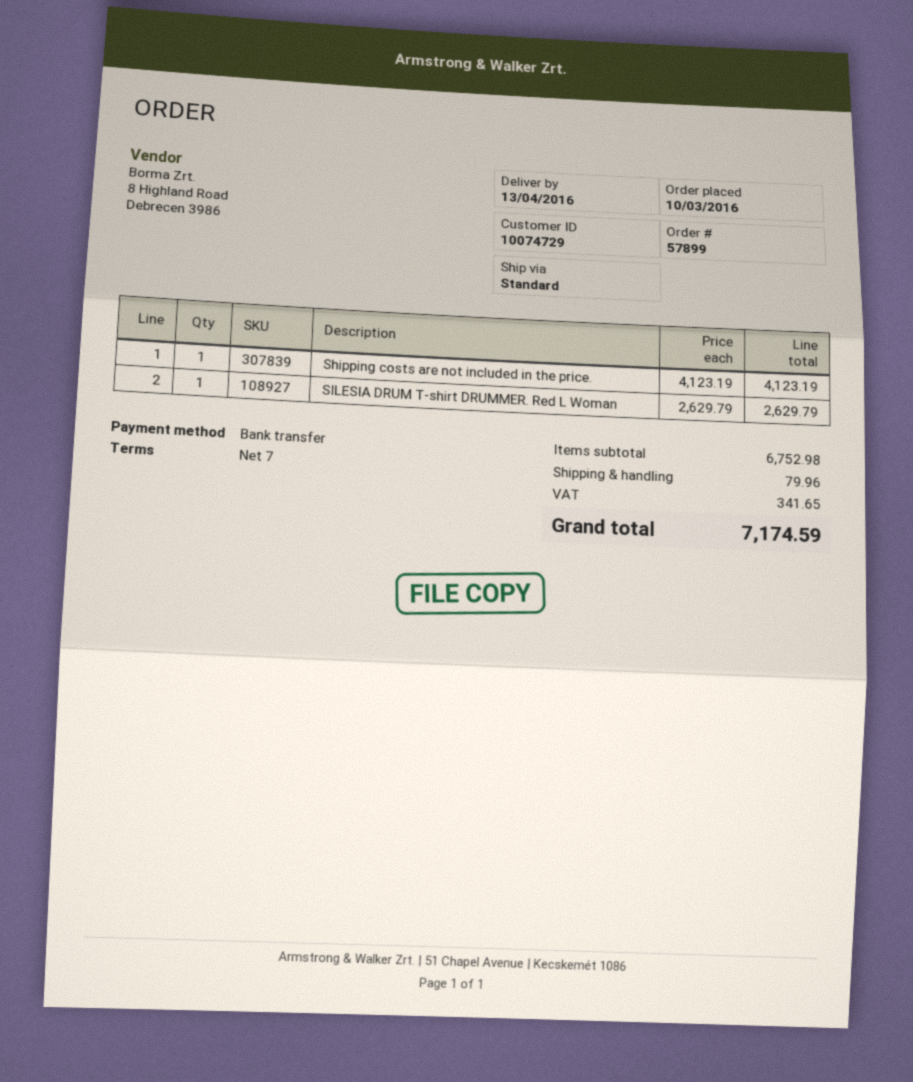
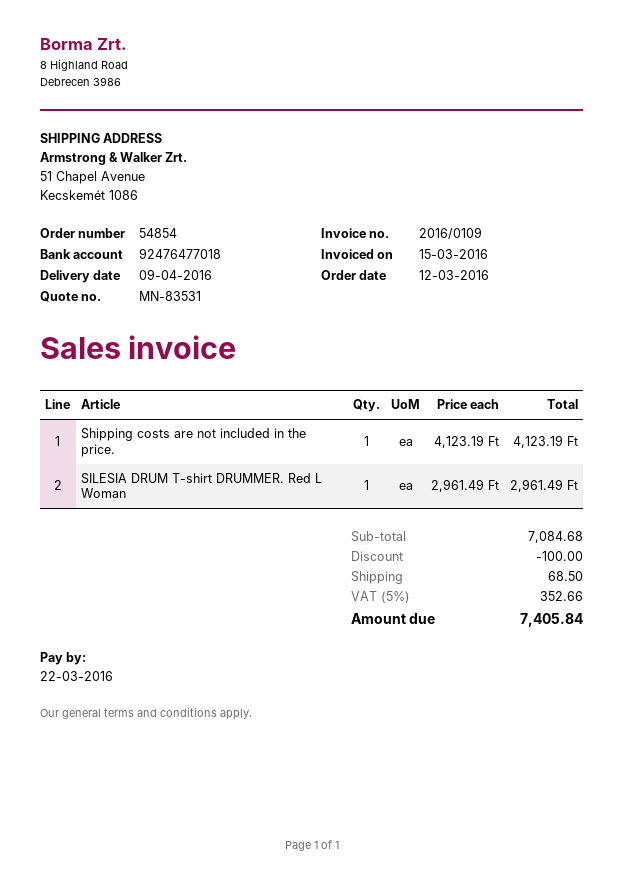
order number: 57899 -> 54854
order date: 2016-03-10 -> 2016-03-12
delivery date: 2016-04-13 -> 2016-04-09
SILESIA DRUM T-shirt DRUMMER. Red L Woman: 1 x 2629.79 = 2629.79 -> 1 x 2961.49 = 2961.49
subtotal: 6752.98 -> 7084.68
discount: none -> 100.00
shipping: 79.96 -> 68.50
tax: 341.65 -> 352.66
total: 7174.59 -> 7405.84

